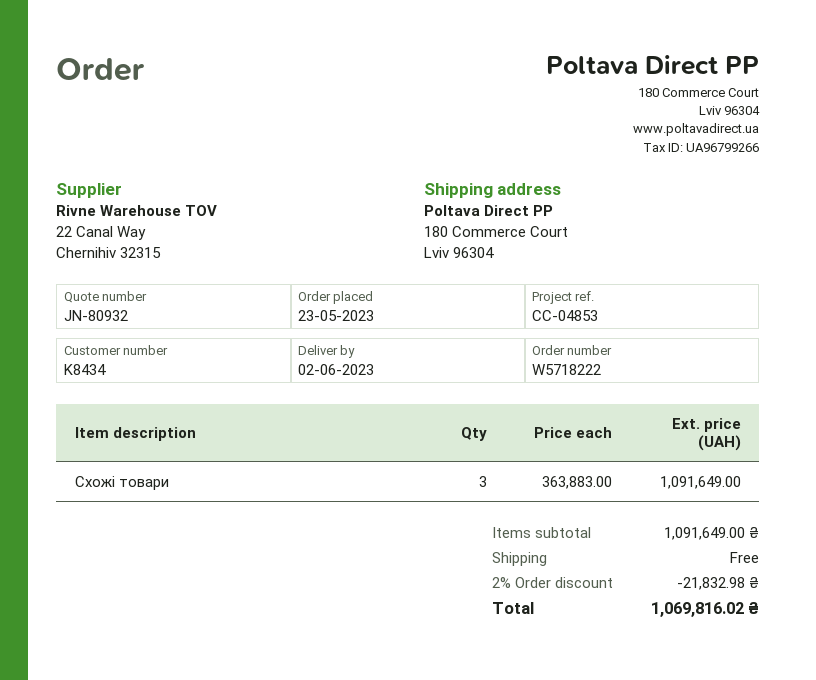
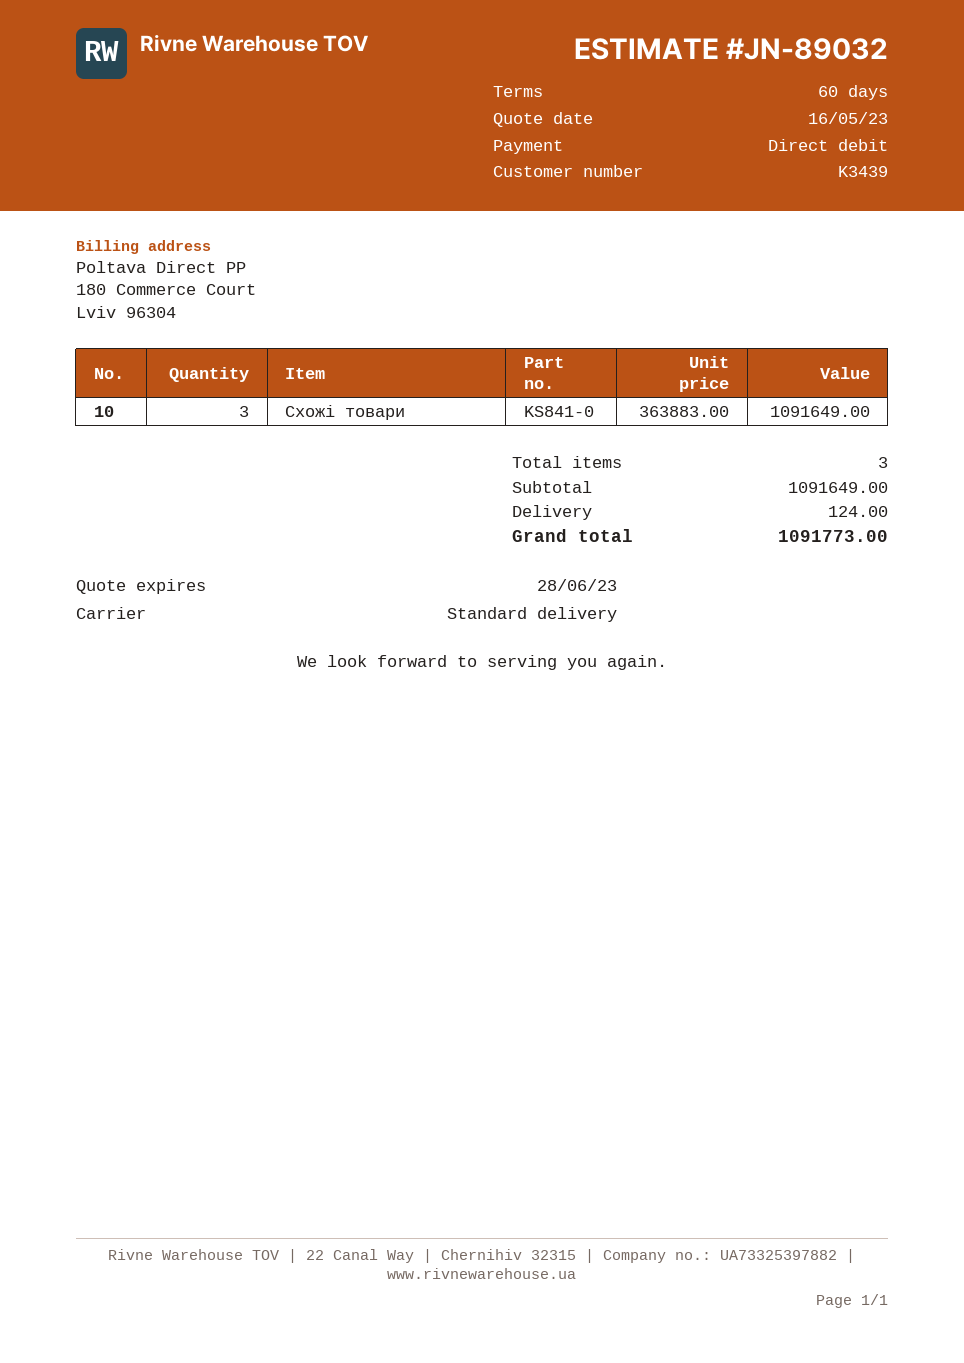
quote number: JN-80932 -> JN-89032
customer number: K8434 -> K3439
discount: 2% = 21832.98 -> none
shipping: 0.00 -> 124.00
total: 1069816.02 -> 1091773.00

